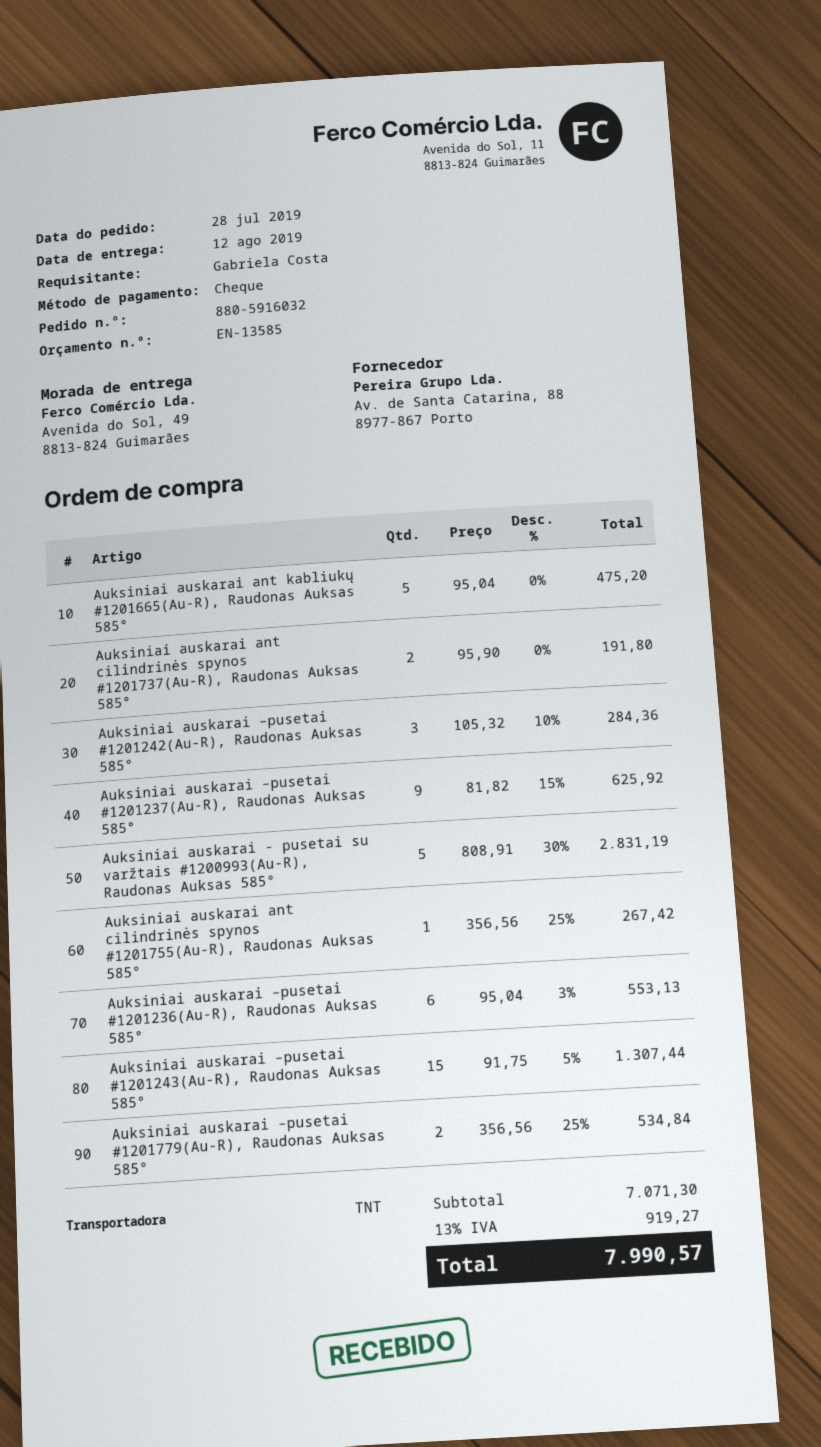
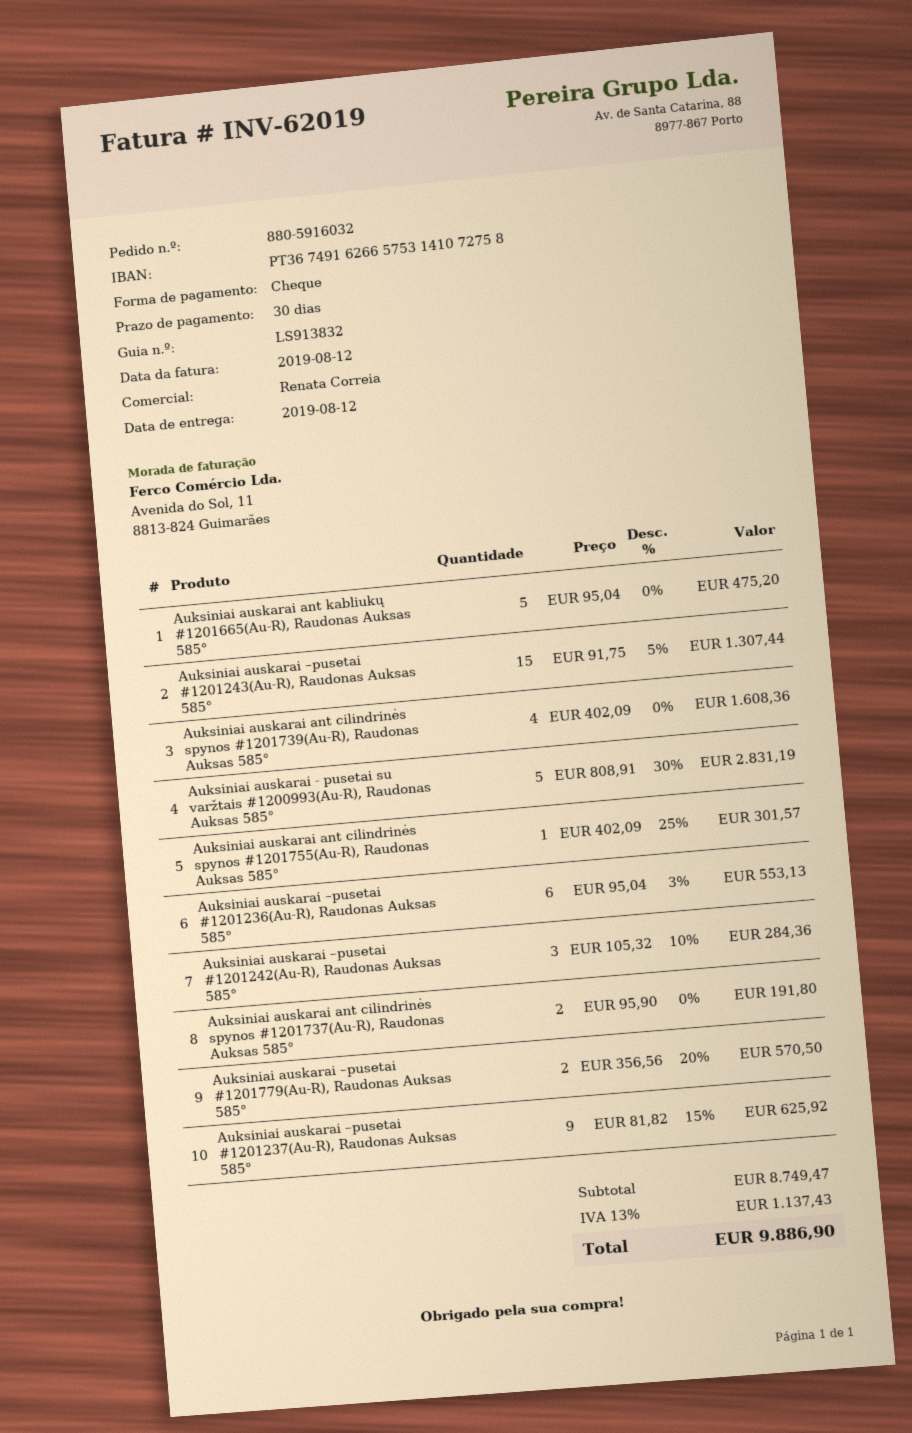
Auksiniai auskarai ant cilindrinės spynos #1201755(Au-R), Raudonas Auksas 585°: 1 x 356.56 - 25% = 267.42 -> 1 x 402.09 - 25% = 301.57
Auksiniai auskarai –pusetai #1201779(Au-R), Raudonas Auksas 585°: 2 x 356.56 - 25% = 534.84 -> 2 x 356.56 - 20% = 570.50
Auksiniai auskarai ant cilindrinės spynos #1201739(Au-R), Raudonas Auksas 585°: none -> 4 x 402.09 = 1608.36
subtotal: 7071.30 -> 8749.47
tax: 13% = 919.27 -> 13% = 1137.43
total: 7990.57 -> 9886.90

